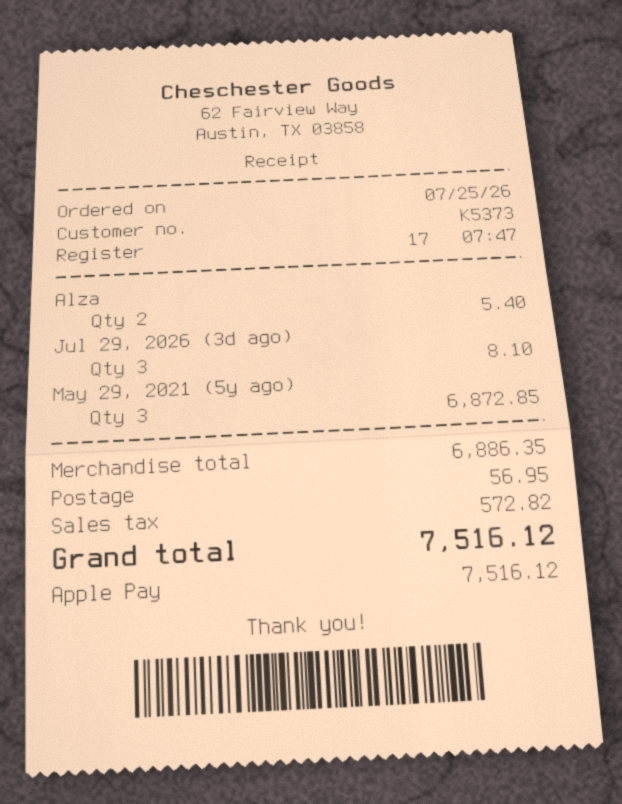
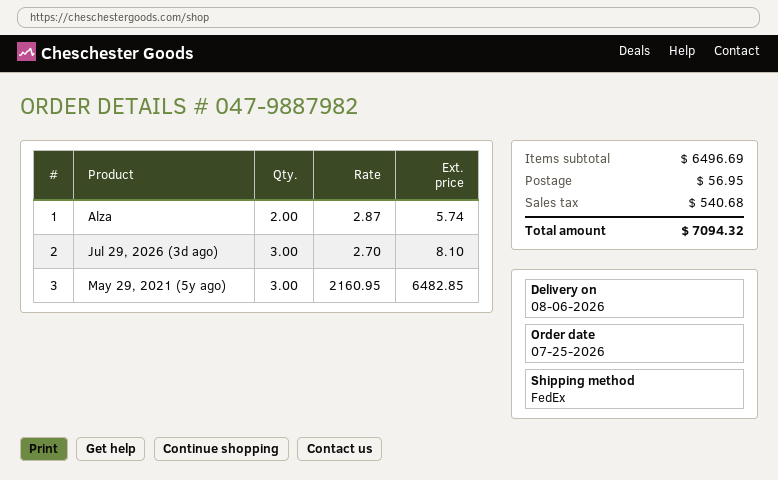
Alza: 2 for 5.40 -> 2 for 5.74
May 29, 2021 (5y ago): 3 for 6872.85 -> 3 for 6482.85
subtotal: 6886.35 -> 6496.69
tax: 572.82 -> 540.68
total: 7516.12 -> 7094.32

